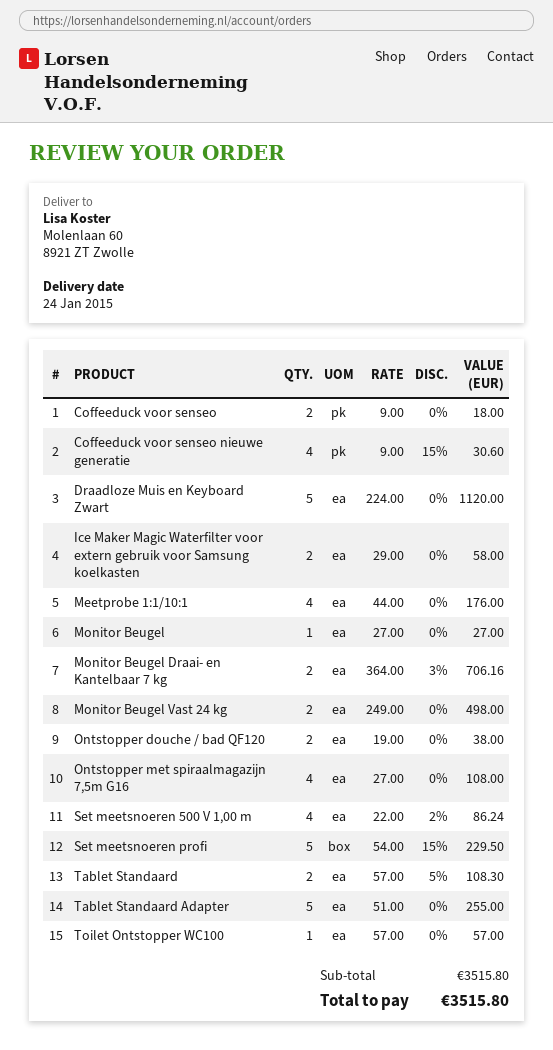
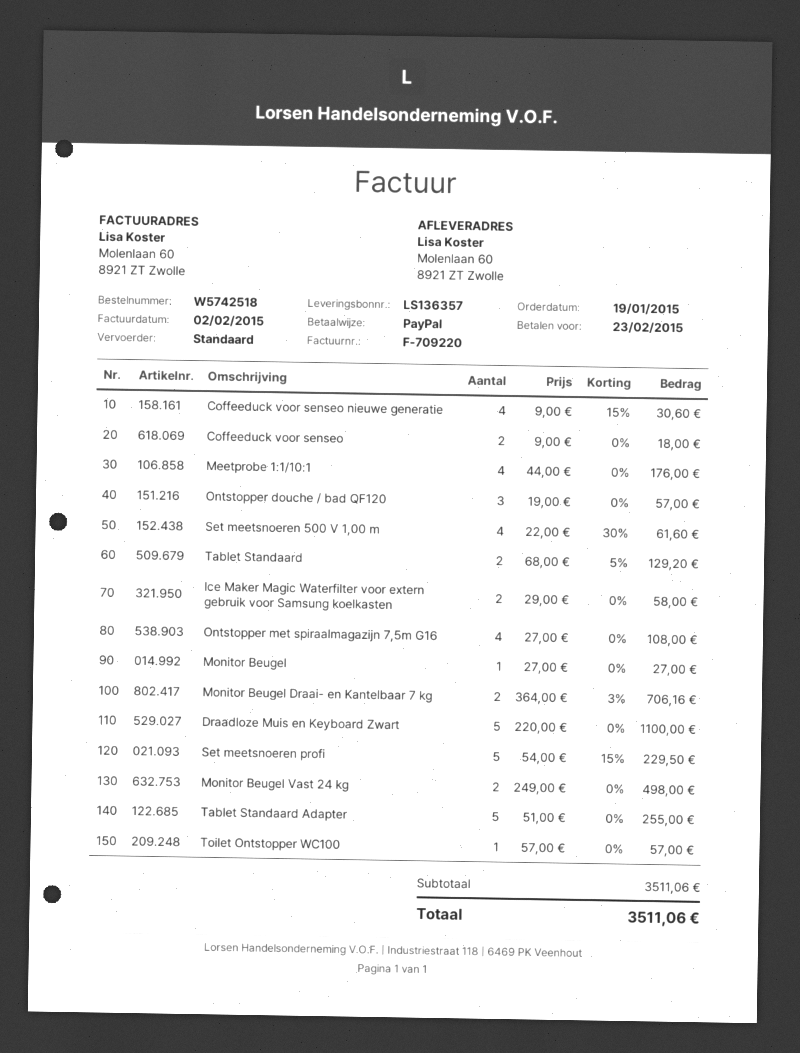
Draadloze Muis en Keyboard Zwart: 5 x 224.00 = 1120.00 -> 5 x 220.00 = 1100.00
Ontstopper douche / bad QF120: 2 x 19.00 = 38.00 -> 3 x 19.00 = 57.00
Set meetsnoeren 500 V 1,00 m: 4 x 22.00 - 2% = 86.24 -> 4 x 22.00 - 30% = 61.60
Tablet Standaard: 2 x 57.00 - 5% = 108.30 -> 2 x 68.00 - 5% = 129.20
subtotal: 3515.80 -> 3511.06
total: 3515.80 -> 3511.06

